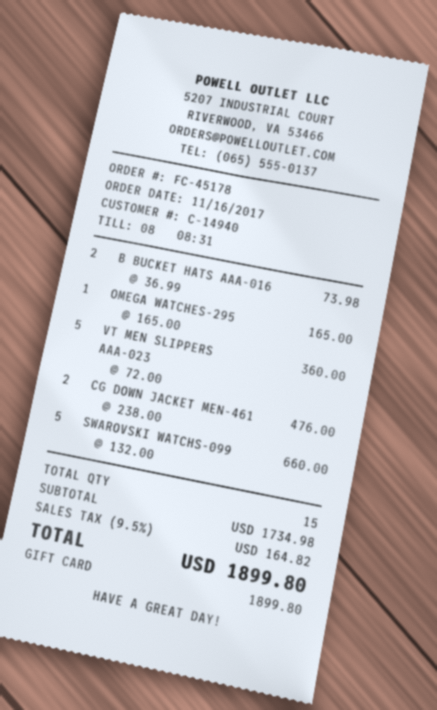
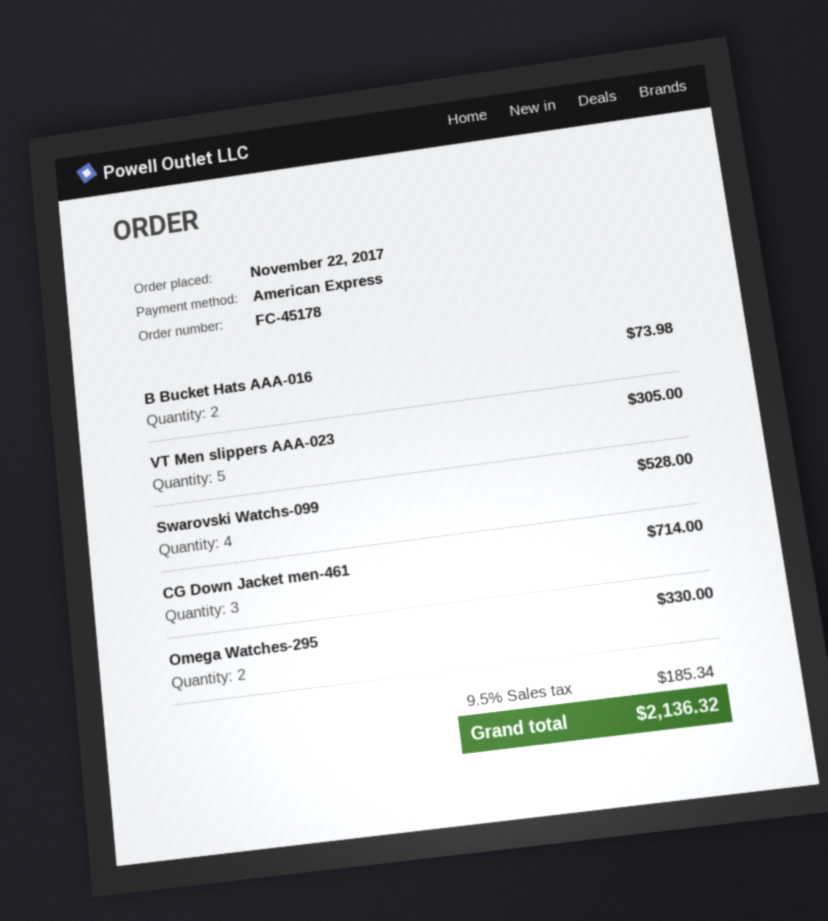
order date: 2017-11-16 -> 2017-11-22
payment method: gift card -> American Express
OMEGA WATCHES-295: 1 for 165.00 -> 2 for 330.00
VT MEN SLIPPERS AAA-023: 5 for 360.00 -> 5 for 305.00
CG DOWN JACKET MEN-461: 2 for 476.00 -> 3 for 714.00
SWAROVSKI WATCHS-099: 5 for 660.00 -> 4 for 528.00
tax: 9.5% = 164.82 -> 9.5% = 185.34
total: 1899.80 -> 2136.32

